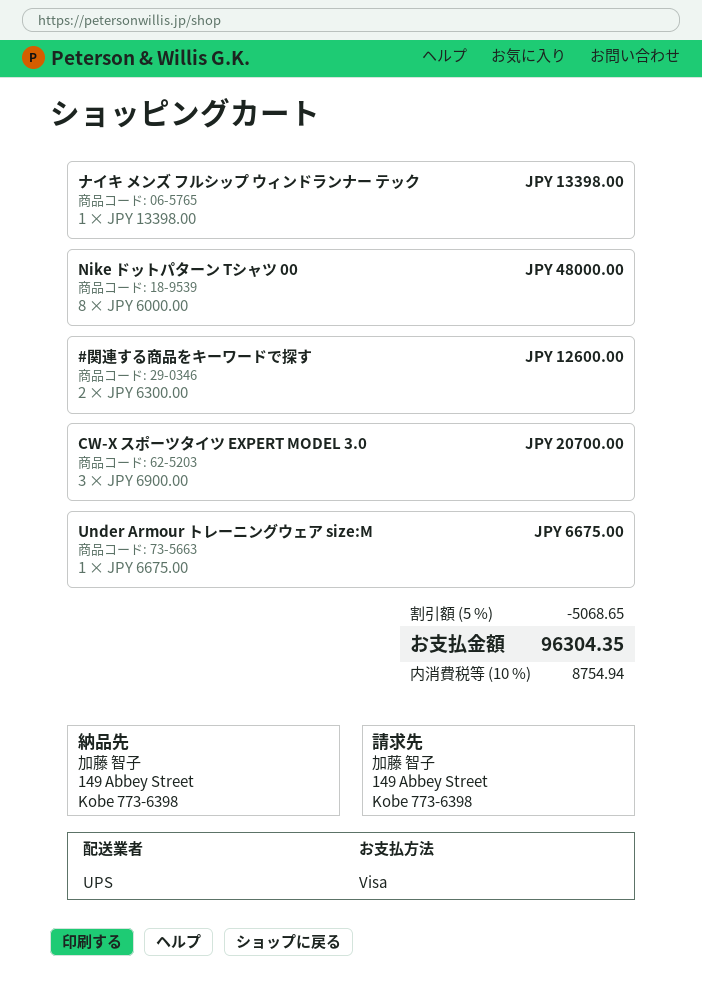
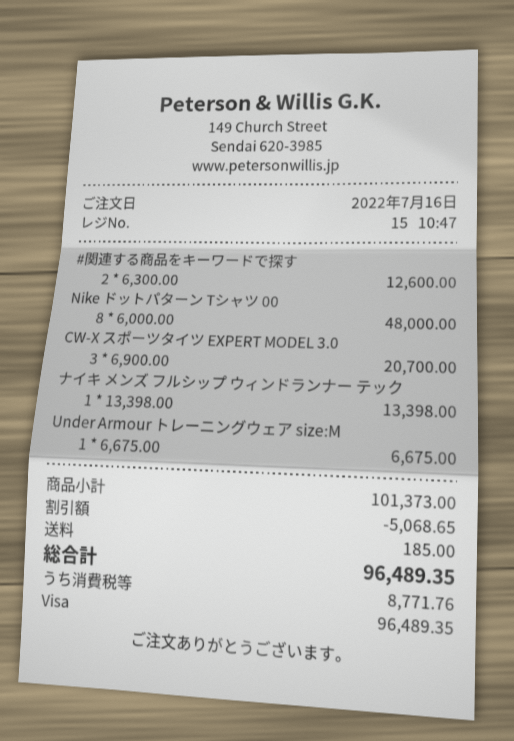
shipping: none -> 185.00
tax: 8754.94 -> 8771.76
total: 96304.35 -> 96489.35

